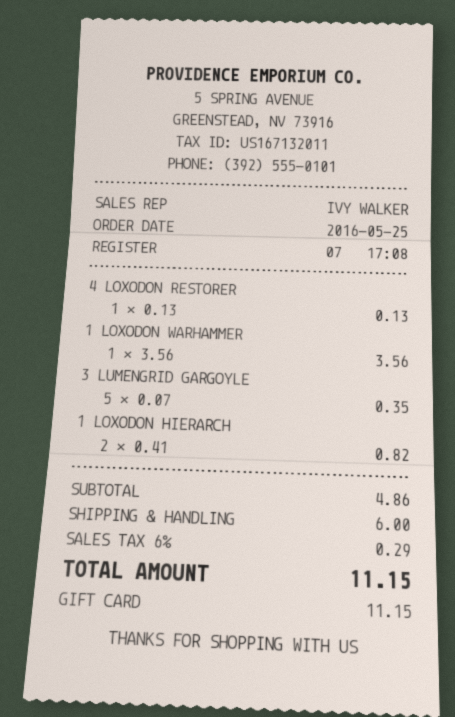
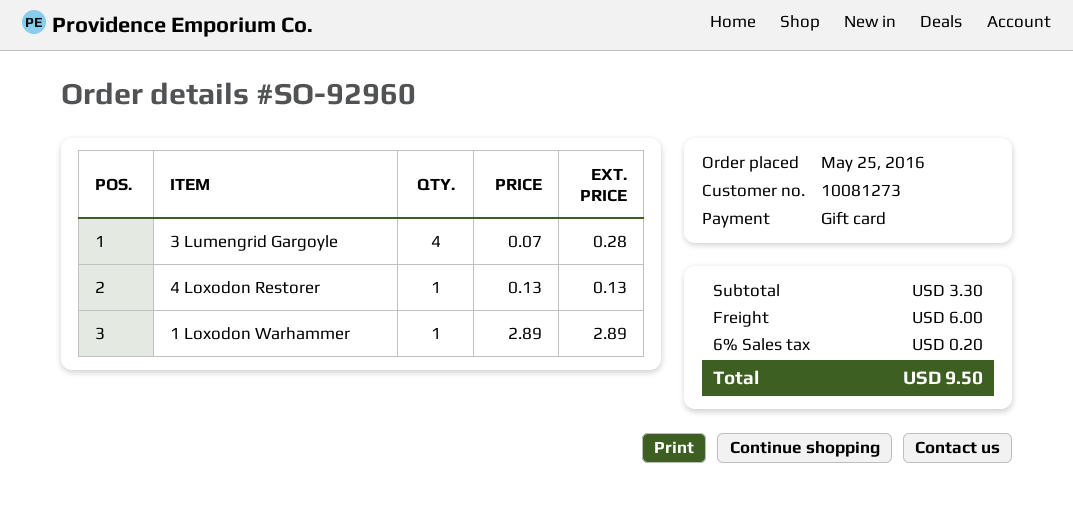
1 LOXODON WARHAMMER: 1 x 3.56 = 3.56 -> 1 x 2.89 = 2.89
3 LUMENGRID GARGOYLE: 5 x 0.07 = 0.35 -> 4 x 0.07 = 0.28
1 LOXODON HIERARCH: 2 x 0.41 = 0.82 -> none
subtotal: 4.86 -> 3.30
tax: 6% = 0.29 -> 6% = 0.20
total: 11.15 -> 9.50

